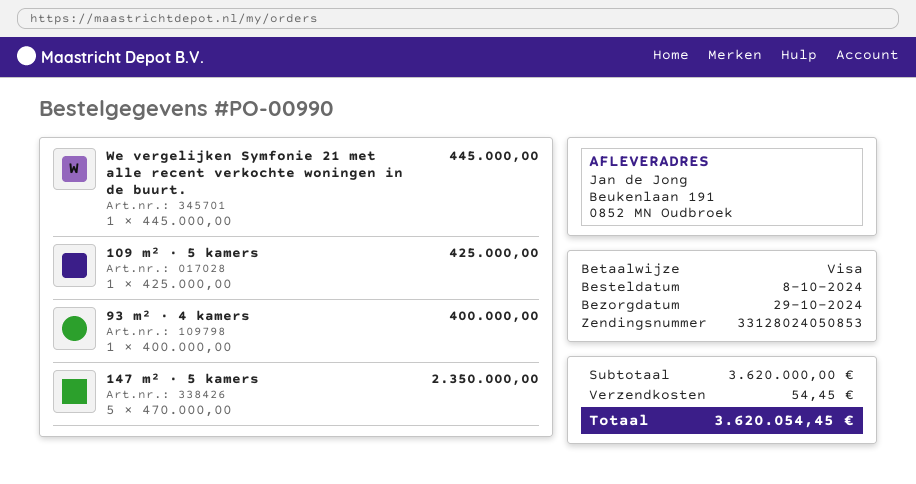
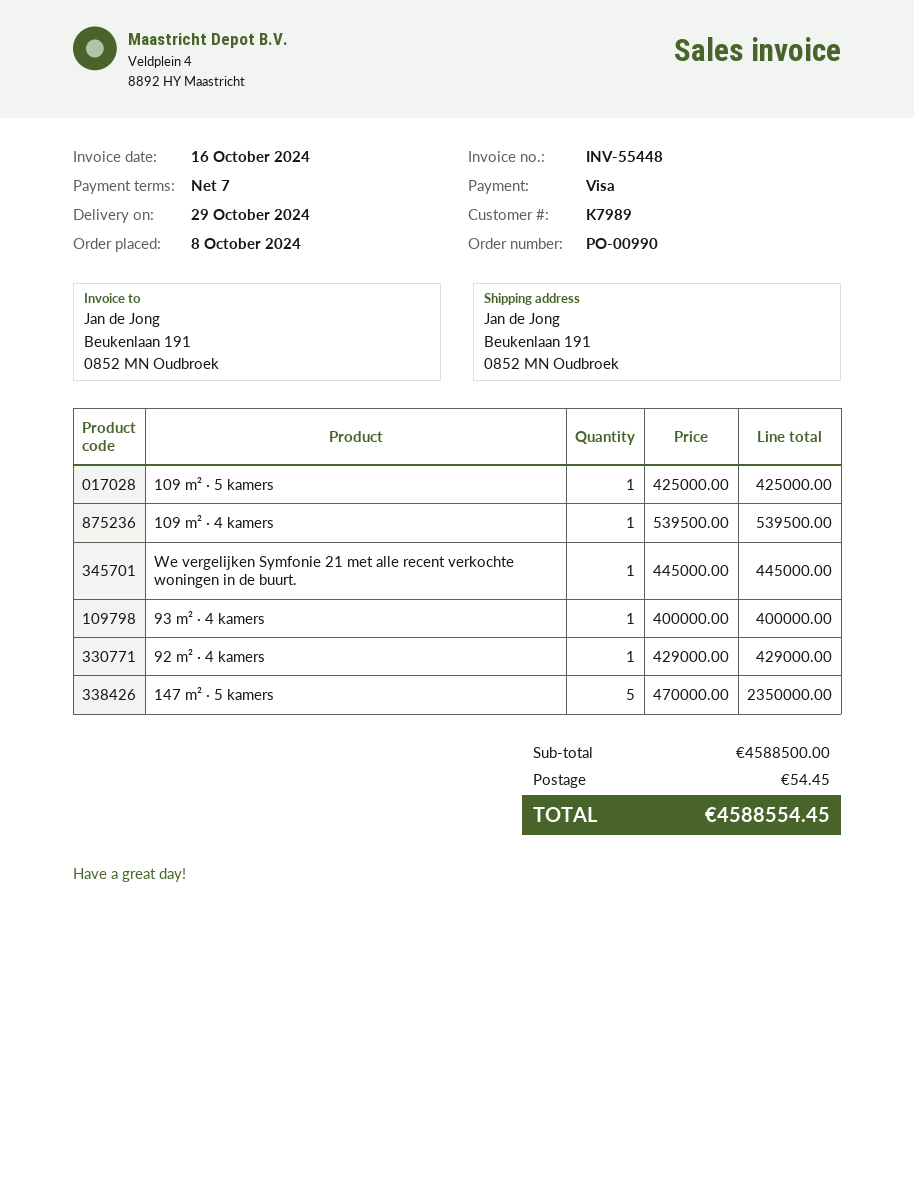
109 m² · 4 kamers: none -> 1 x 539500.00 = 539500.00
92 m² · 4 kamers: none -> 1 x 429000.00 = 429000.00
subtotal: 3620000.00 -> 4588500.00
total: 3620054.45 -> 4588554.45

